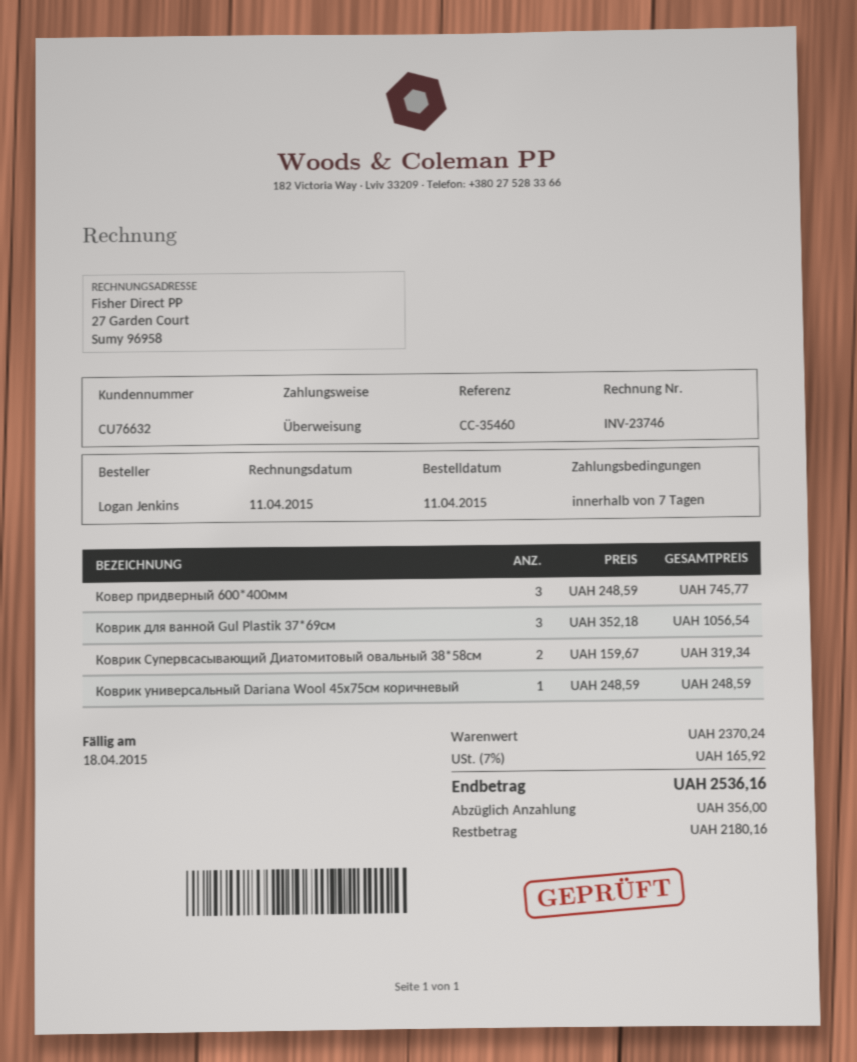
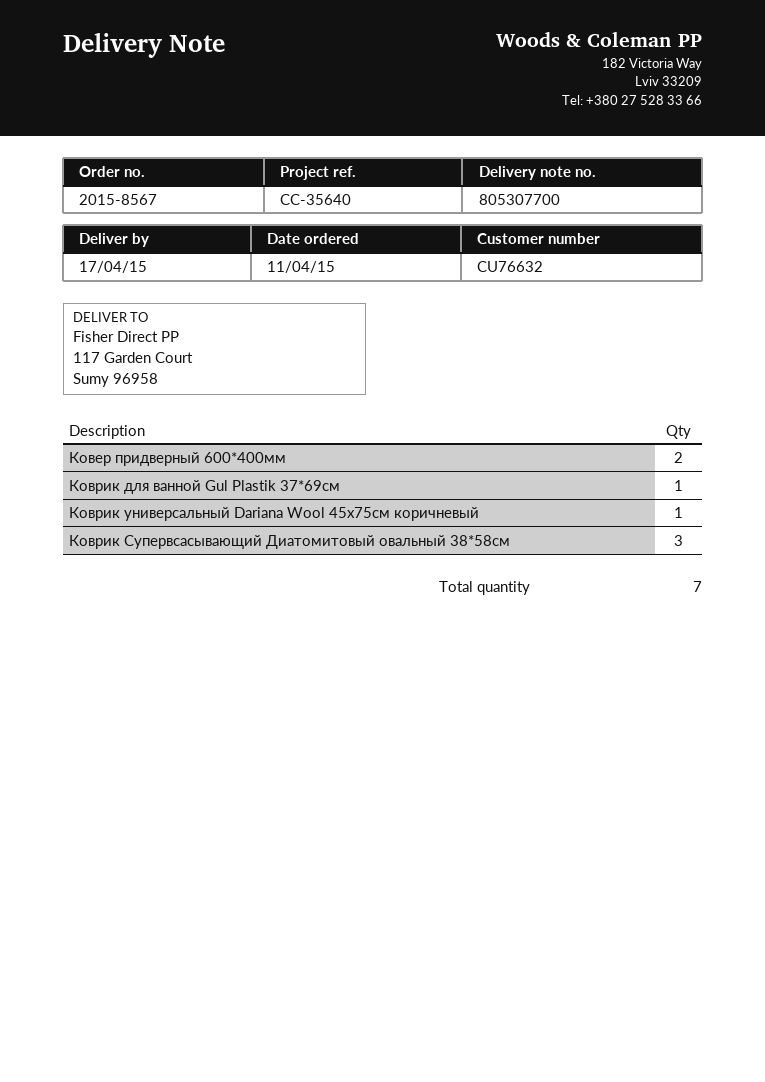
reference: CC-35460 -> CC-35640
Ковер придверный 600*400мм: 3 -> 2
Коврик для ванной Gul Plastik 37*69см: 3 -> 1
Коврик Супервсасывающий Диатомитовый овальный 38*58см: 2 -> 3

